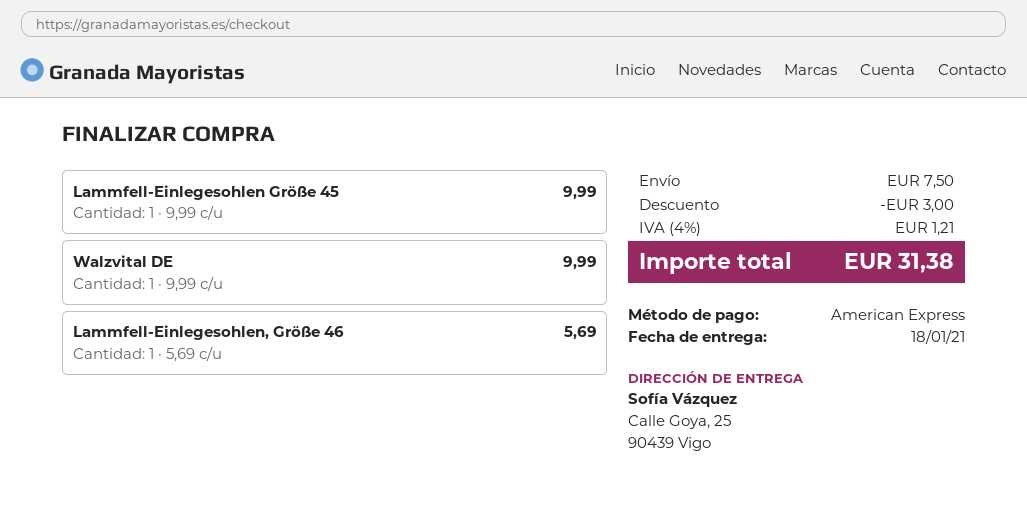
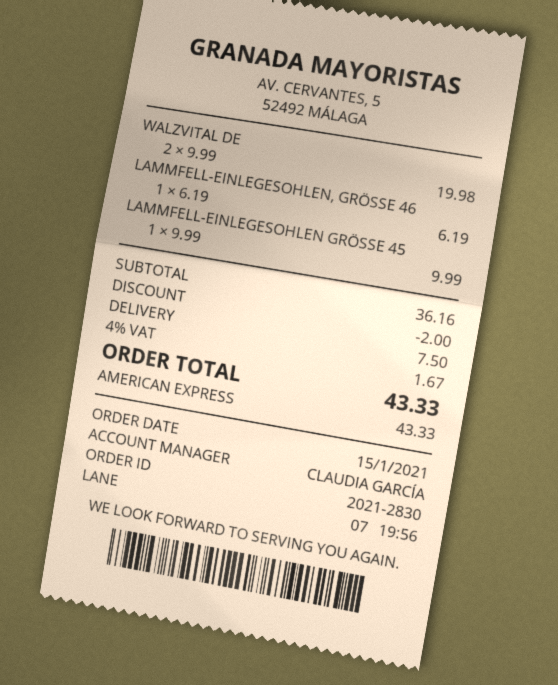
Walzvital DE: 1 x 9.99 = 9.99 -> 2 x 9.99 = 19.98
Lammfell-Einlegesohlen, Größe 46: 1 x 5.69 = 5.69 -> 1 x 6.19 = 6.19
discount: 3.00 -> 2.00
tax: 4% = 1.21 -> 4% = 1.67
total: 31.38 -> 43.33

